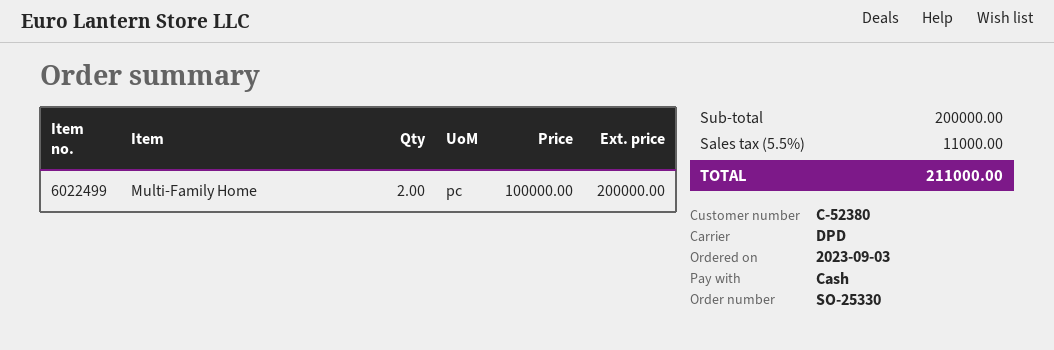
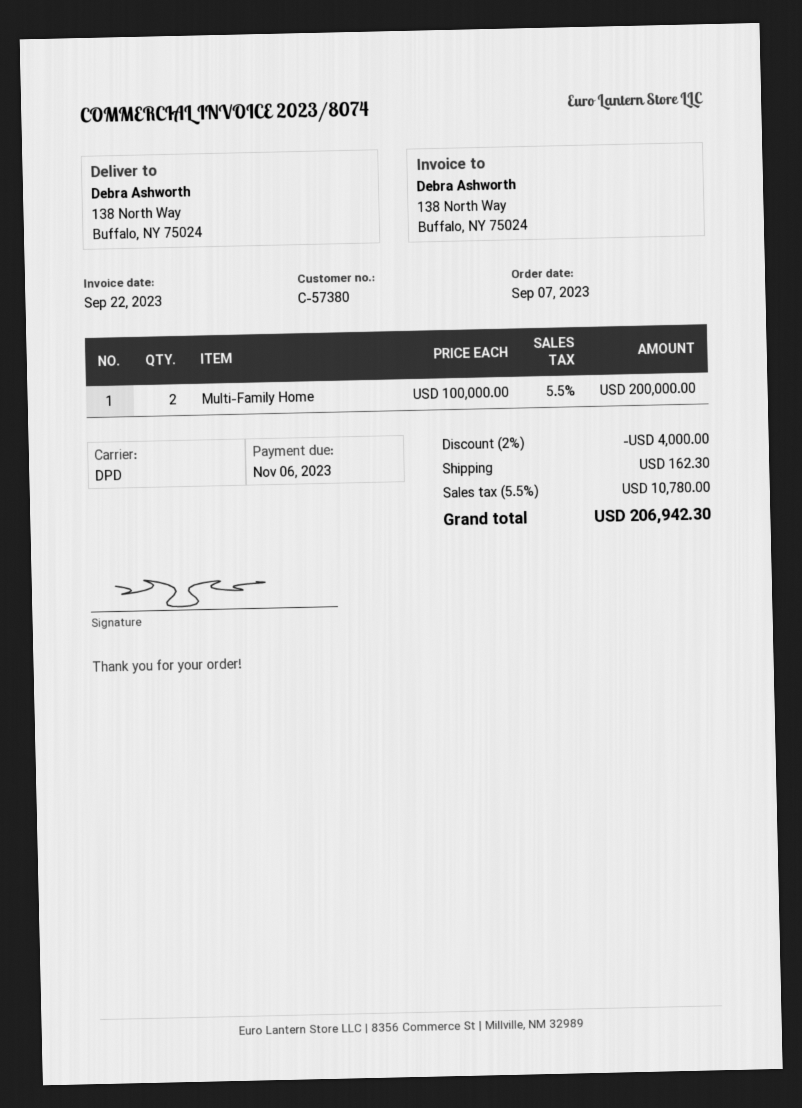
order date: 2023-09-03 -> 2023-09-07
customer number: C-52380 -> C-57380
discount: none -> 2% = 4000.00
shipping: none -> 162.30
tax: 5.5% = 11000.00 -> 5.5% = 10780.00
total: 211000.00 -> 206942.30

